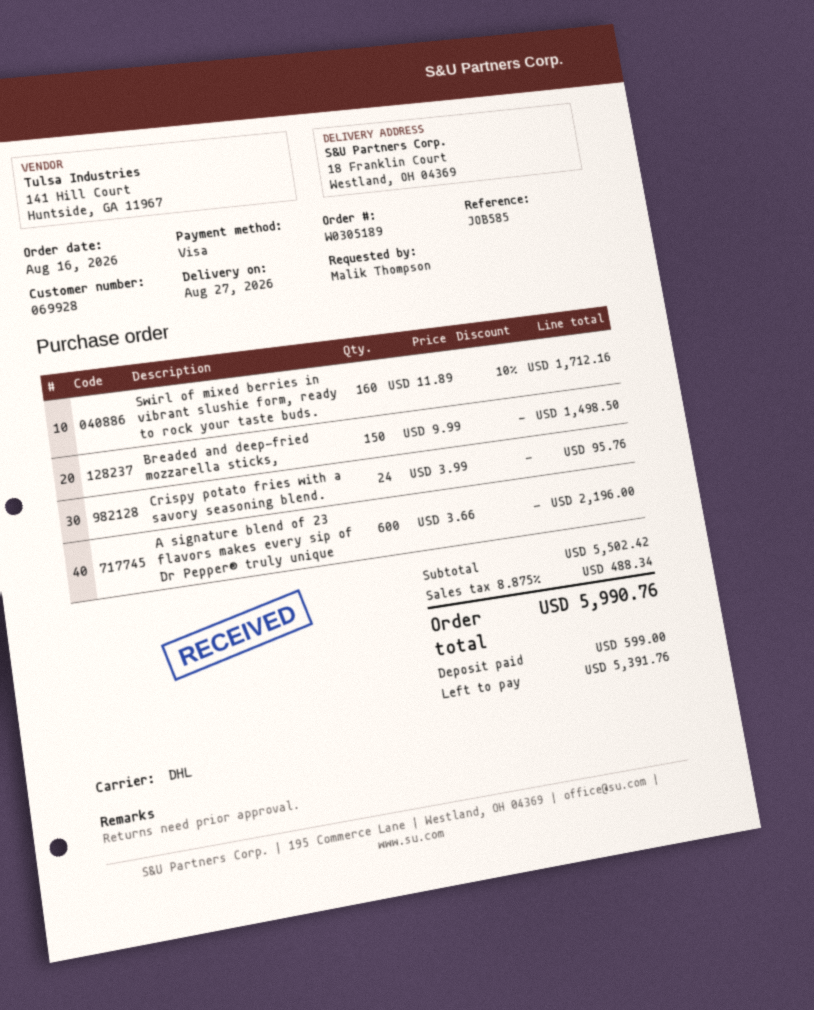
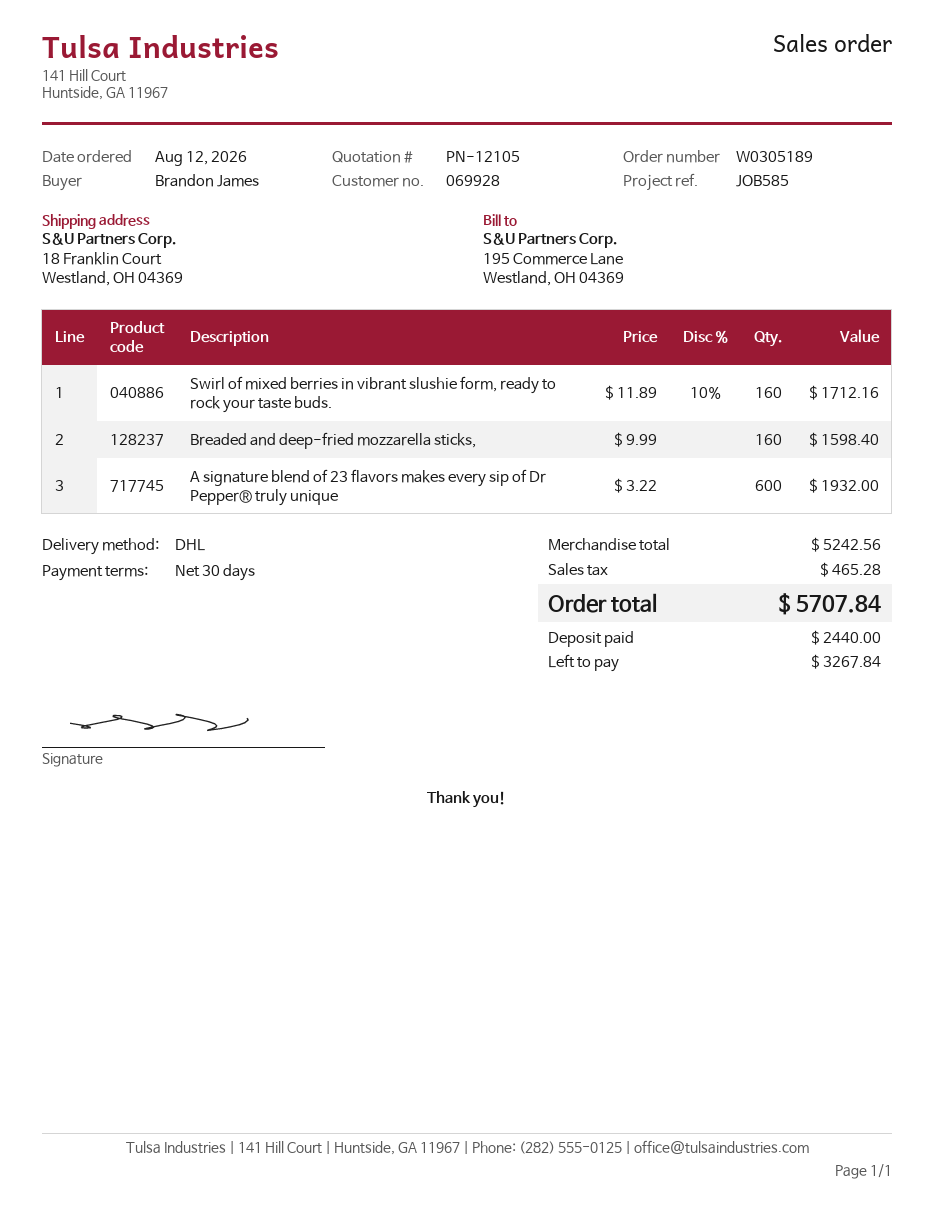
order date: 2026-08-16 -> 2026-08-12
ordered by: Malik Thompson -> Brandon James
Breaded and deep-fried mozzarella sticks,: 150 x 9.99 = 1498.50 -> 160 x 9.99 = 1598.40
Crispy potato fries with a savory seasoning blend.: 24 x 3.99 = 95.76 -> none
A signature blend of 23 flavors makes every sip of Dr Pepper® truly unique: 600 x 3.66 = 2196.00 -> 600 x 3.22 = 1932.00
subtotal: 5502.42 -> 5242.56
tax: 488.34 -> 465.28
total: 5990.76 -> 5707.84
deposit: 599.00 -> 2440.00
balance: 5391.76 -> 3267.84

